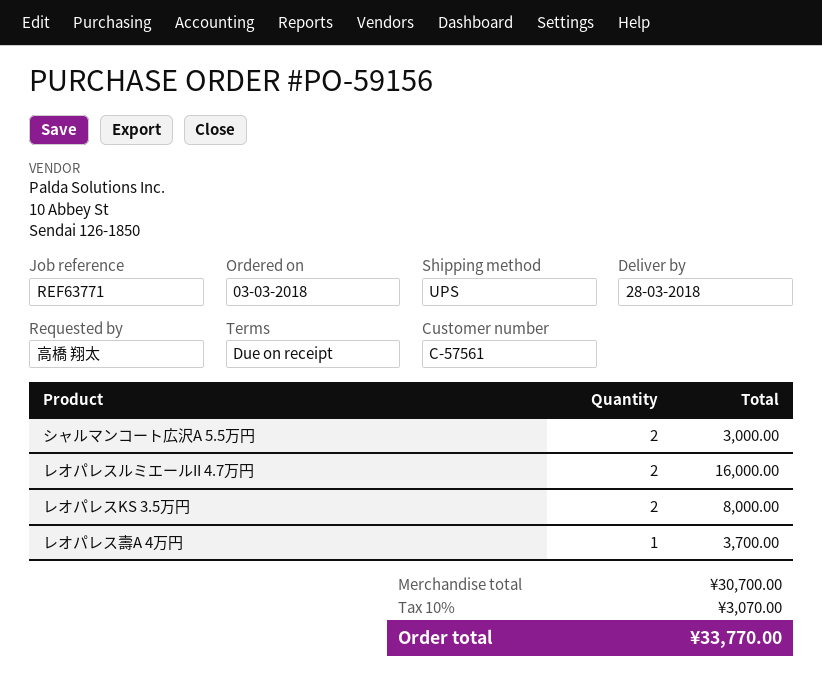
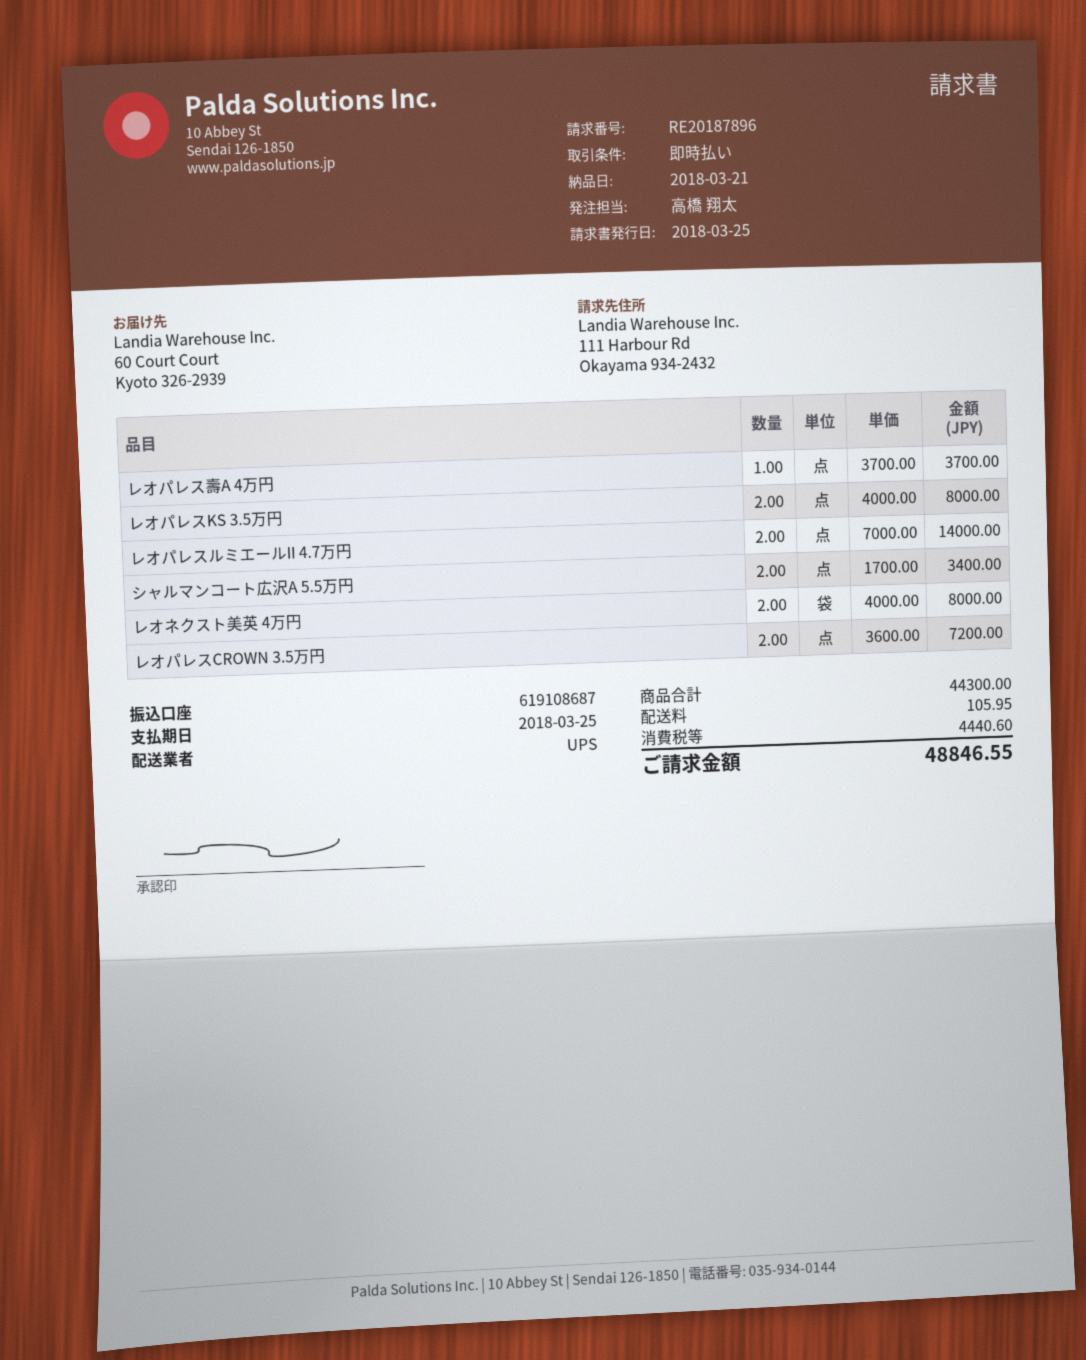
delivery date: 2018-03-28 -> 2018-03-21
シャルマンコート広沢A 5.5万円: 2 for 3000.00 -> 2 for 3400.00
レオパレスルミエールII 4.7万円: 2 for 16000.00 -> 2 for 14000.00
レオネクスト美英 4万円: none -> 2 for 8000.00
レオパレスCROWN 3.5万円: none -> 2 for 7200.00
subtotal: 30700.00 -> 44300.00
shipping: none -> 105.95
tax: 3070.00 -> 4440.60
total: 33770.00 -> 48846.55

